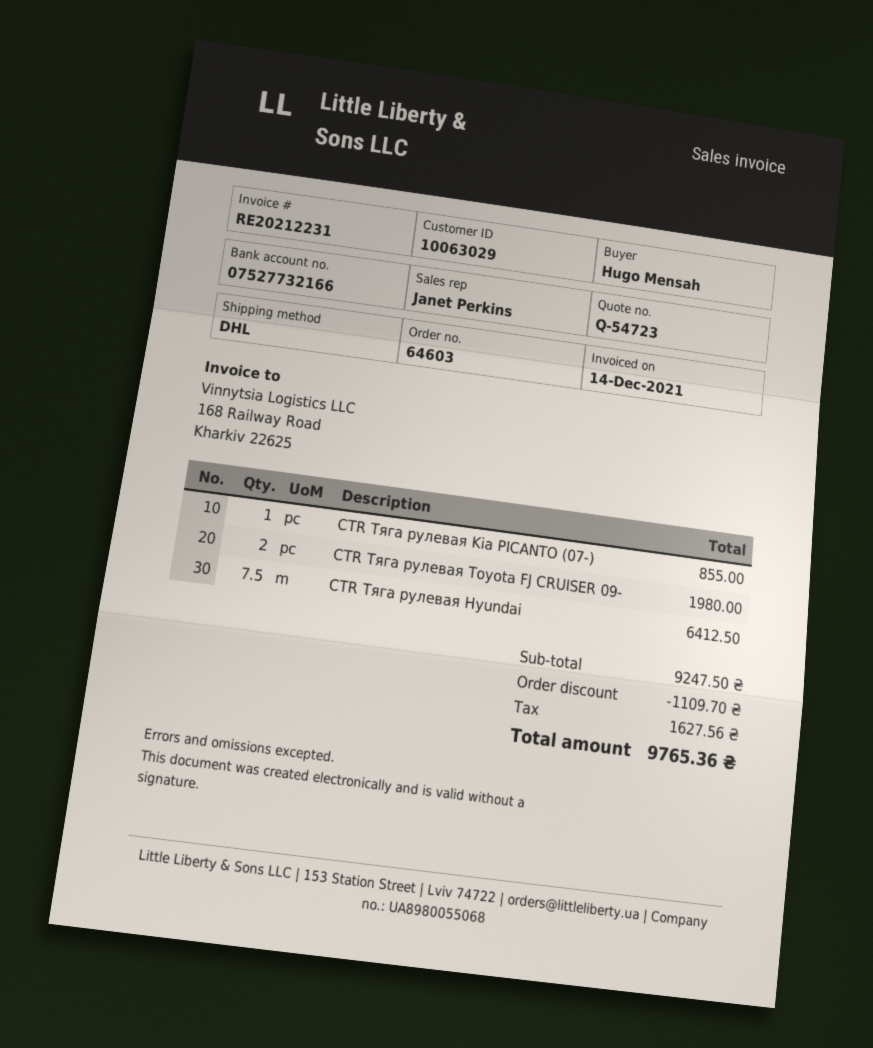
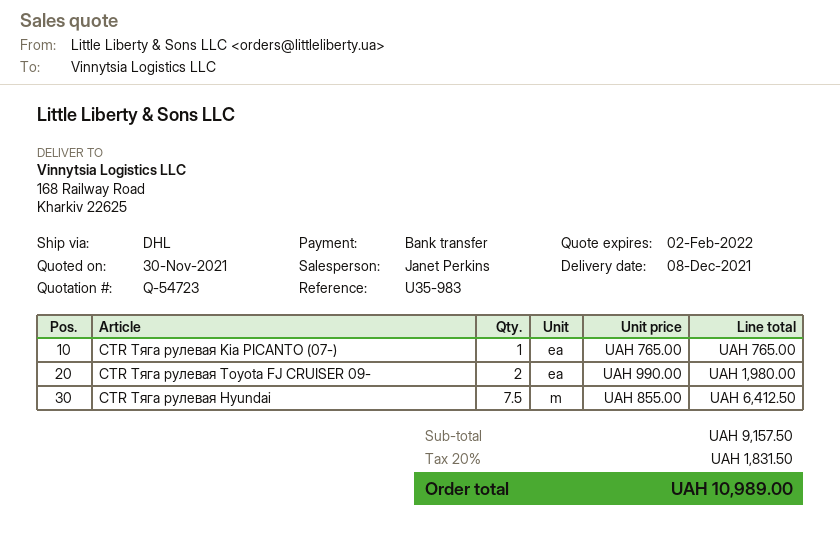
CTR Тяга рулевая Kia PICANTO (07-): 1 for 855.00 -> 1 for 765.00
subtotal: 9247.50 -> 9157.50
discount: 1109.70 -> none
tax: 1627.56 -> 1831.50
total: 9765.36 -> 10989.00

